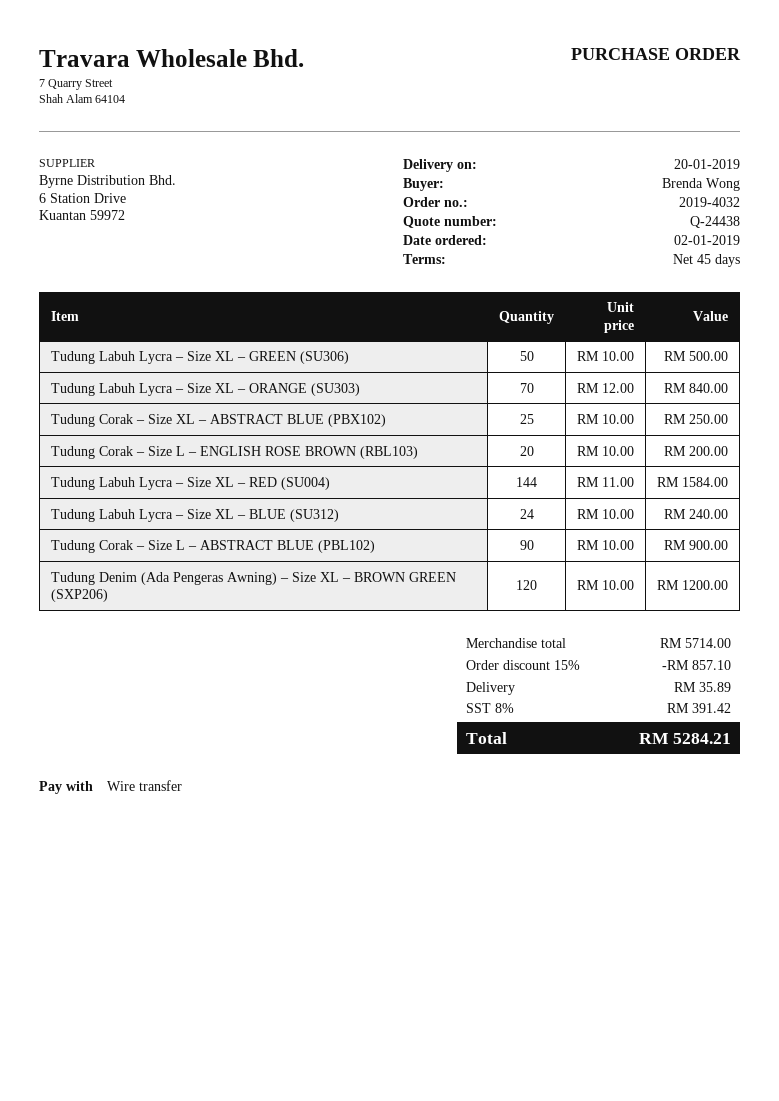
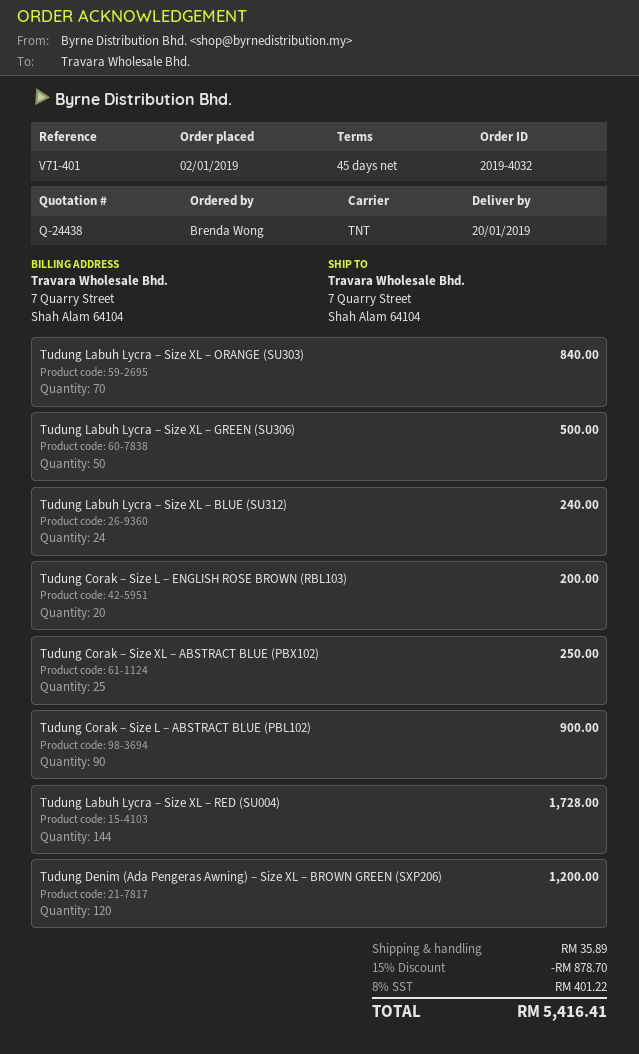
Tudung Labuh Lycra – Size XL – RED (SU004): 144 for 1584.00 -> 144 for 1728.00
discount: 15% = 857.10 -> 15% = 878.70
tax: 8% = 391.42 -> 8% = 401.22
total: 5284.21 -> 5416.41

